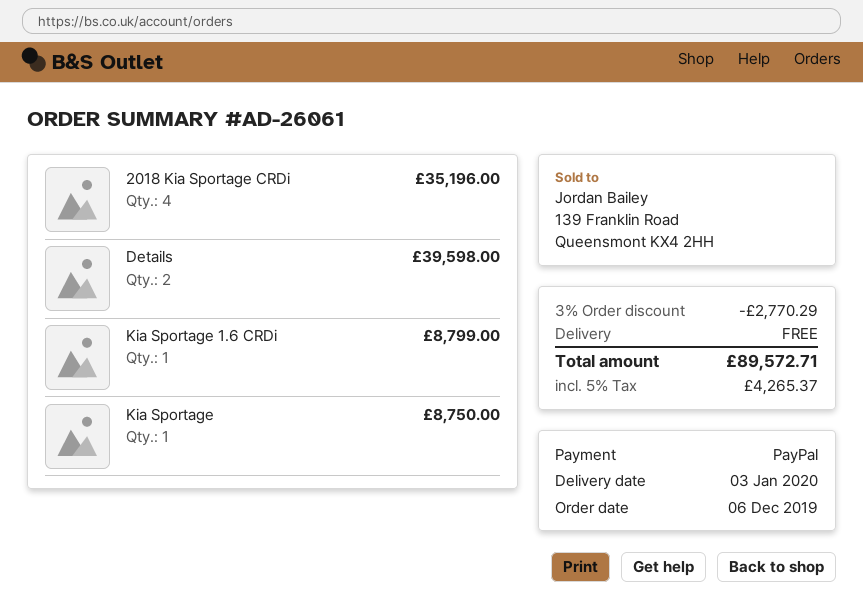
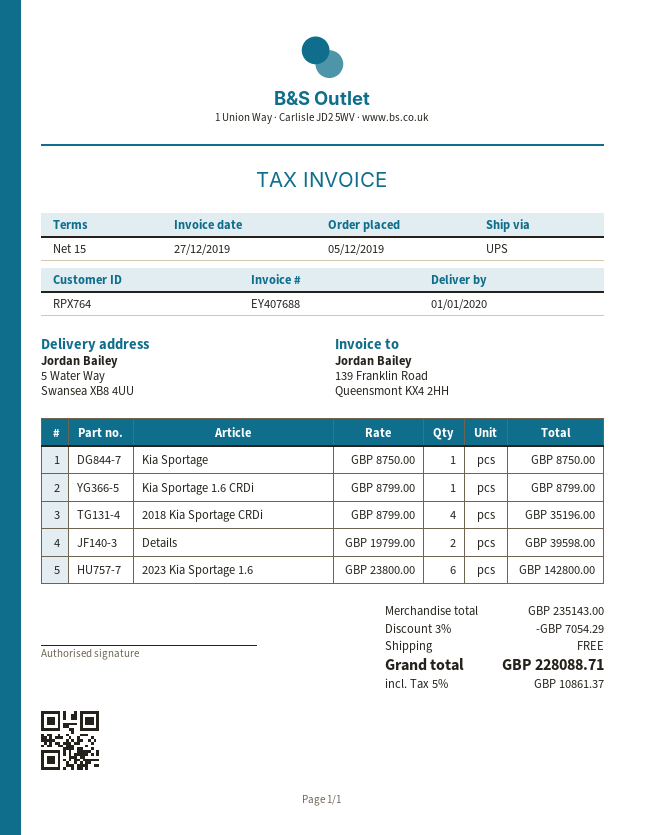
order date: 2019-12-06 -> 2019-12-05
delivery date: 2020-01-03 -> 2020-01-01
2023 Kia Sportage 1.6: none -> 6 for 142800.00
discount: 3% = 2770.29 -> 3% = 7054.29
tax: 5% = 4265.37 -> 5% = 10861.37
total: 89572.71 -> 228088.71

